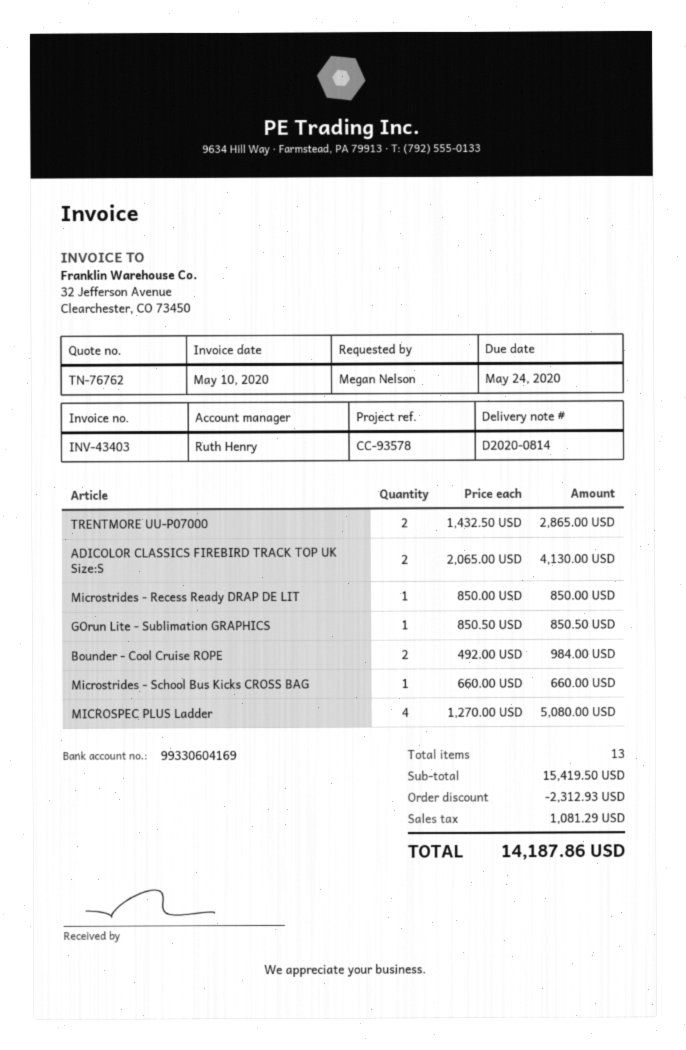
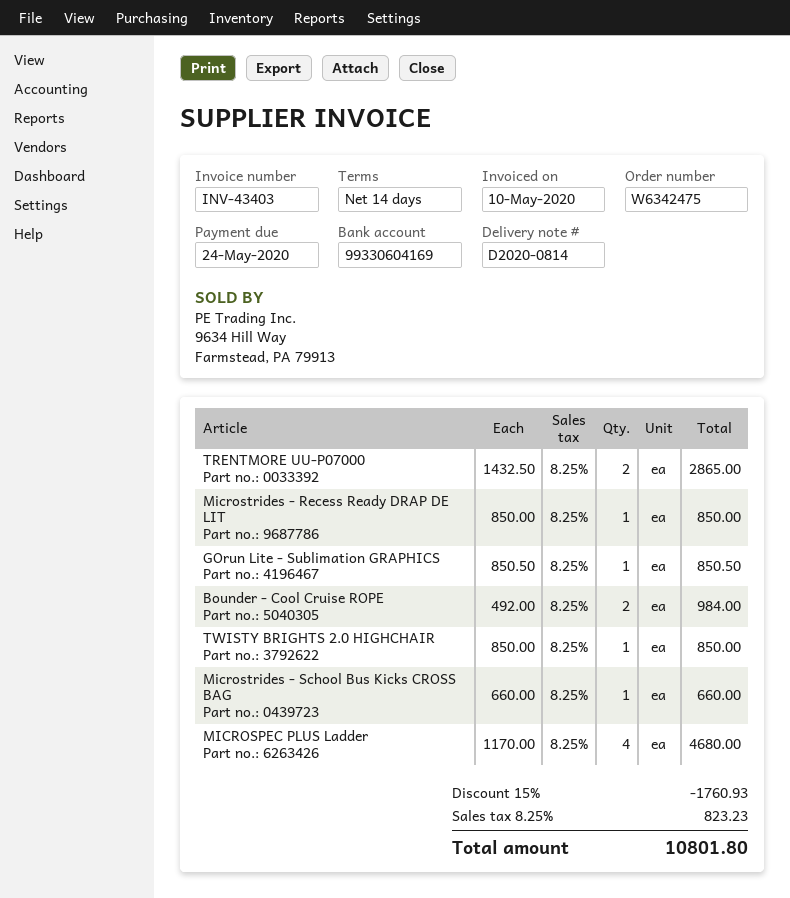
ADICOLOR CLASSICS FIREBIRD TRACK TOP UK Size:S: 2 x 2065.00 = 4130.00 -> none
MICROSPEC PLUS Ladder: 4 x 1270.00 = 5080.00 -> 4 x 1170.00 = 4680.00
TWISTY BRIGHTS 2.0 HIGHCHAIR: none -> 1 x 850.00 = 850.00
discount: 2312.93 -> 1760.93
tax: 1081.29 -> 823.23
total: 14187.86 -> 10801.80

